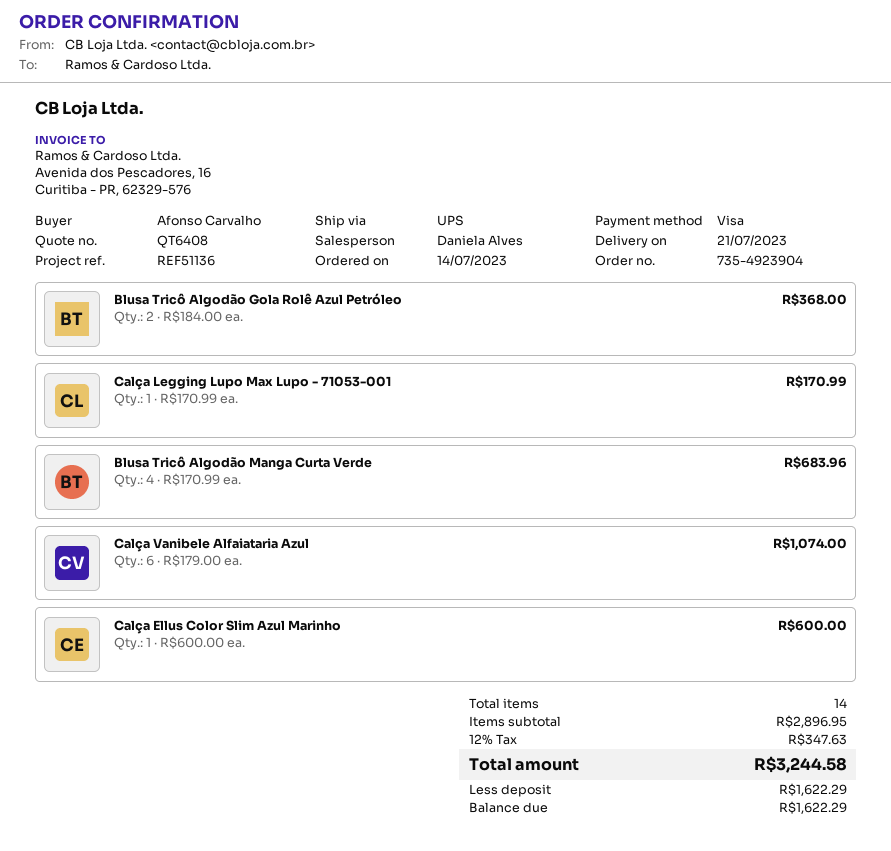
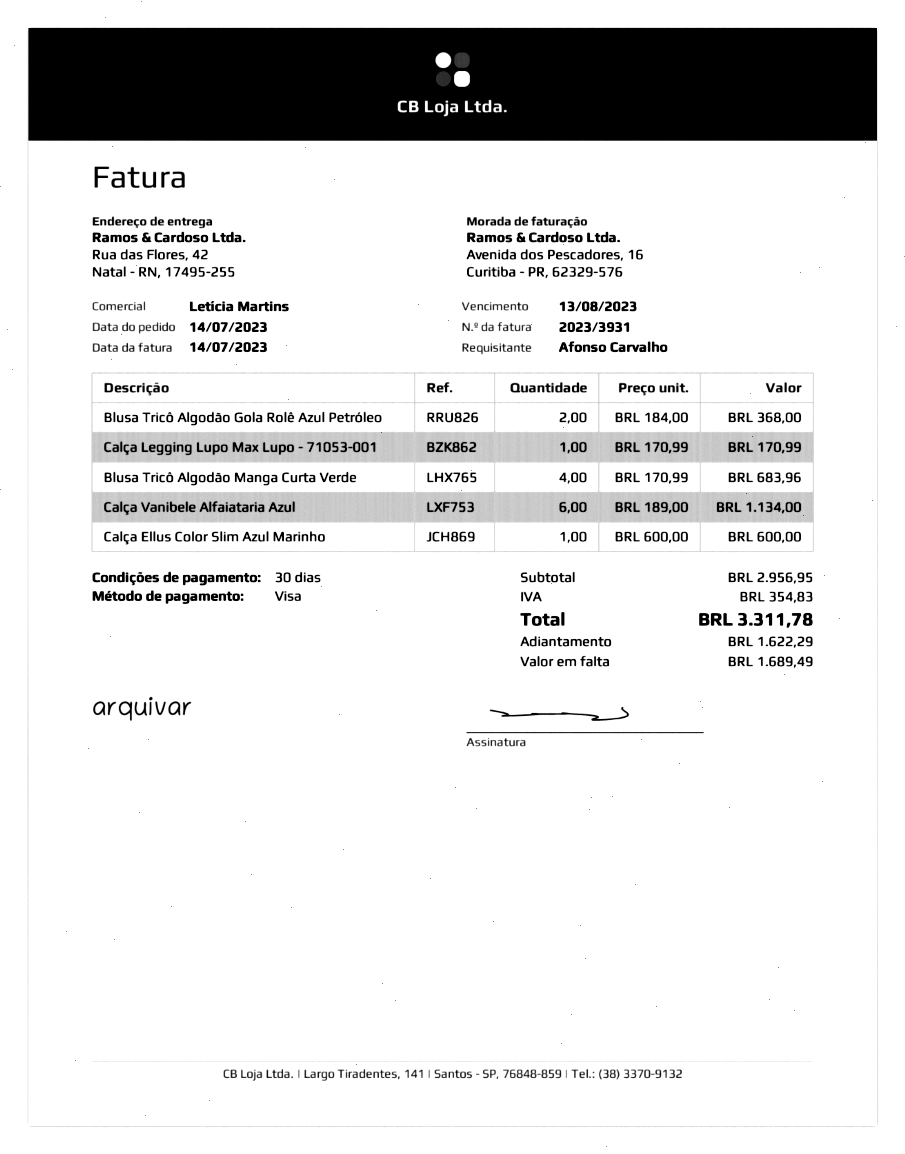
sales rep: Daniela Alves -> Letícia Martins
Calça Vanibele Alfaiataria Azul: 6 x 179.00 = 1074.00 -> 6 x 189.00 = 1134.00
subtotal: 2896.95 -> 2956.95
tax: 347.63 -> 354.83
total: 3244.58 -> 3311.78
balance: 1622.29 -> 1689.49

